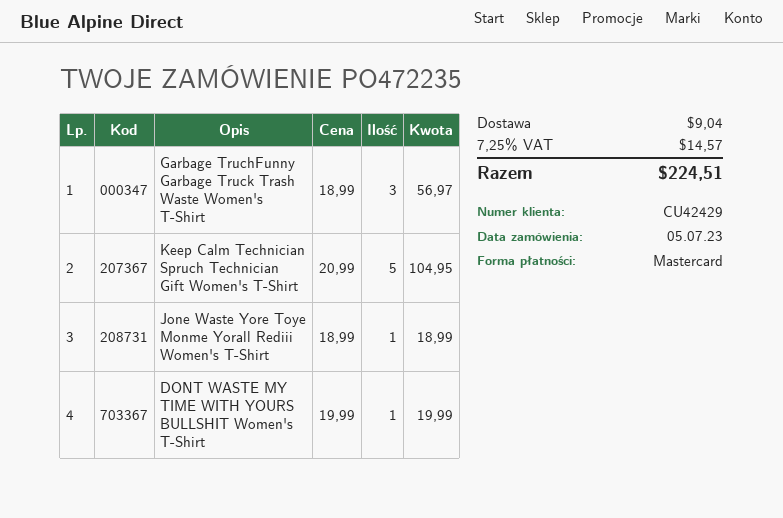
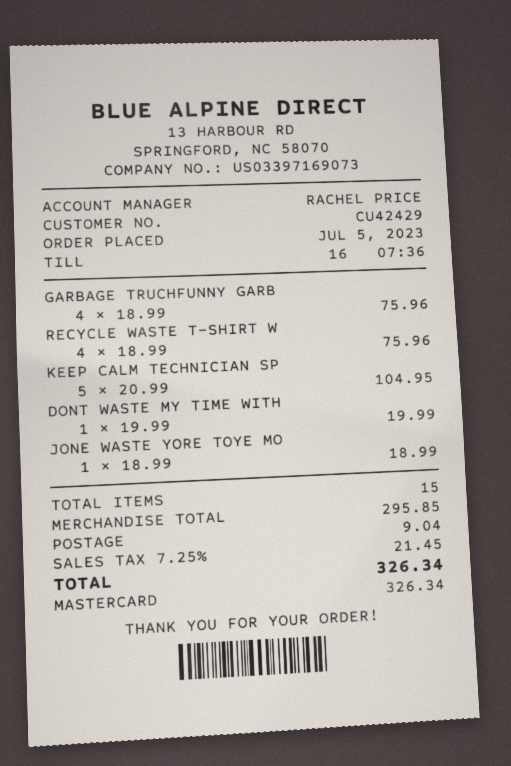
Garbage TruchFunny Garbage Truck Trash Waste Women's T-Shirt: 3 x 18.99 = 56.97 -> 4 x 18.99 = 75.96
RECYCLE WASTE T-SHIRT W: none -> 4 x 18.99 = 75.96
tax: 7.25% = 14.57 -> 7.25% = 21.45
total: 224.51 -> 326.34

